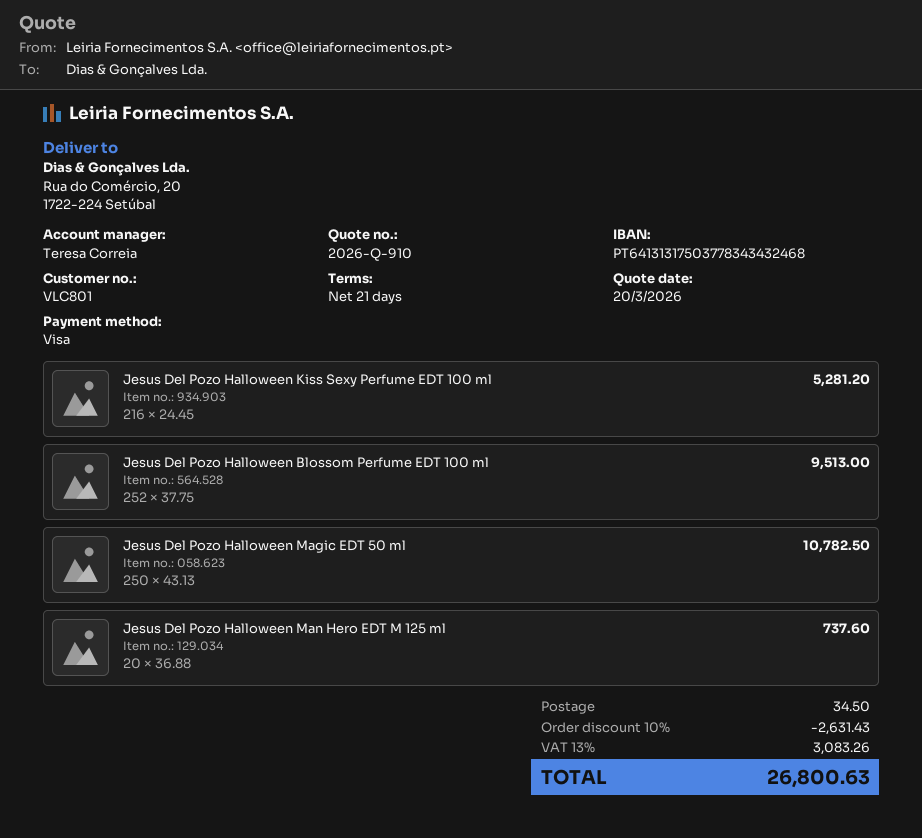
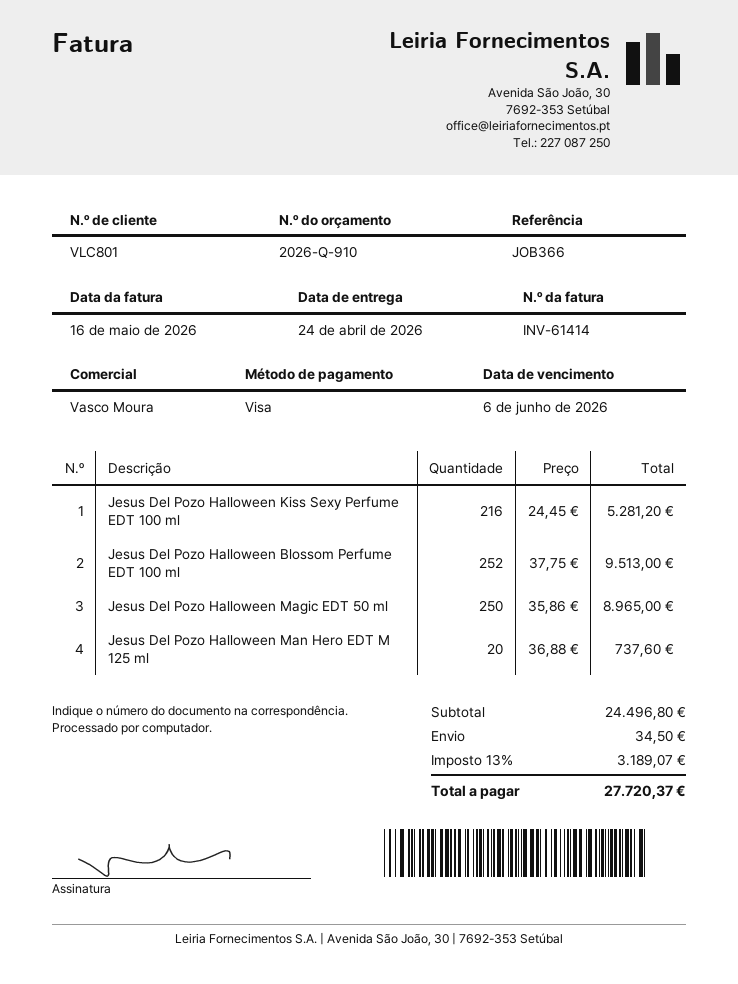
sales rep: Teresa Correia -> Vasco Moura
Jesus Del Pozo Halloween Magic EDT 50 ml: 250 x 43.13 = 10782.50 -> 250 x 35.86 = 8965.00
discount: 10% = 2631.43 -> none
tax: 13% = 3083.26 -> 13% = 3189.07
total: 26800.63 -> 27720.37

